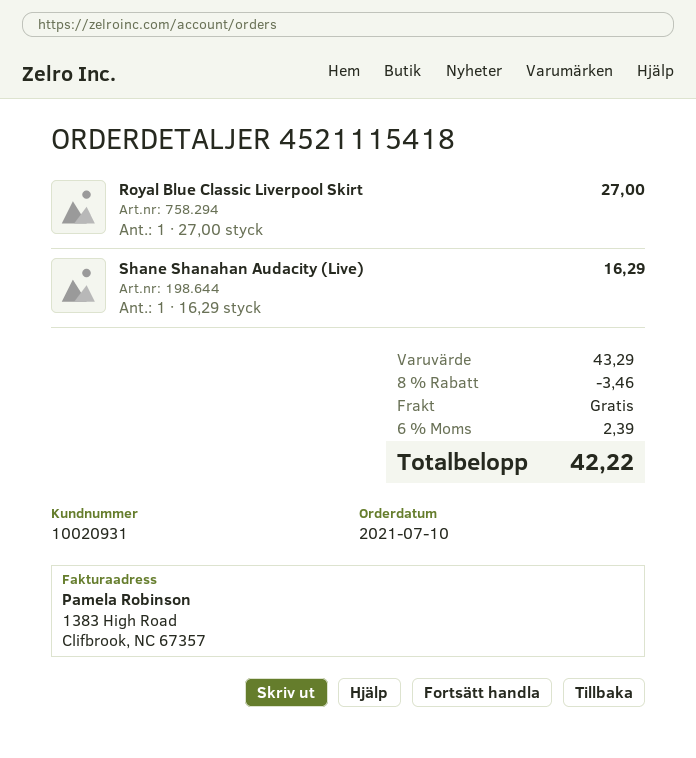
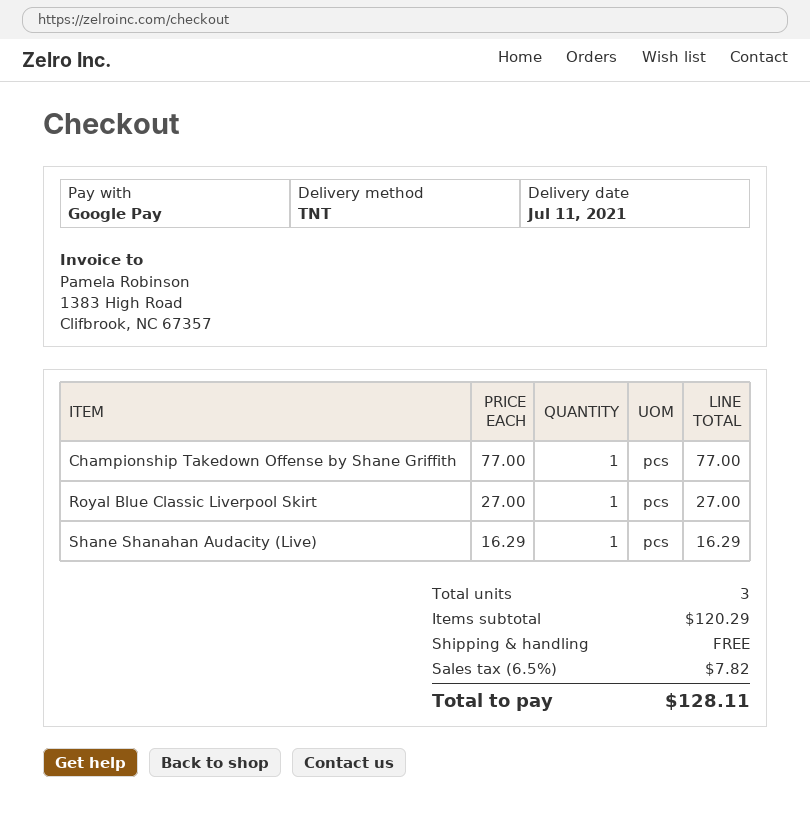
Championship Takedown Offense by Shane Griffith: none -> 1 x 77.00 = 77.00
subtotal: 43.29 -> 120.29
discount: 8% = 3.46 -> none
tax: 6% = 2.39 -> 6.5% = 7.82
total: 42.22 -> 128.11

